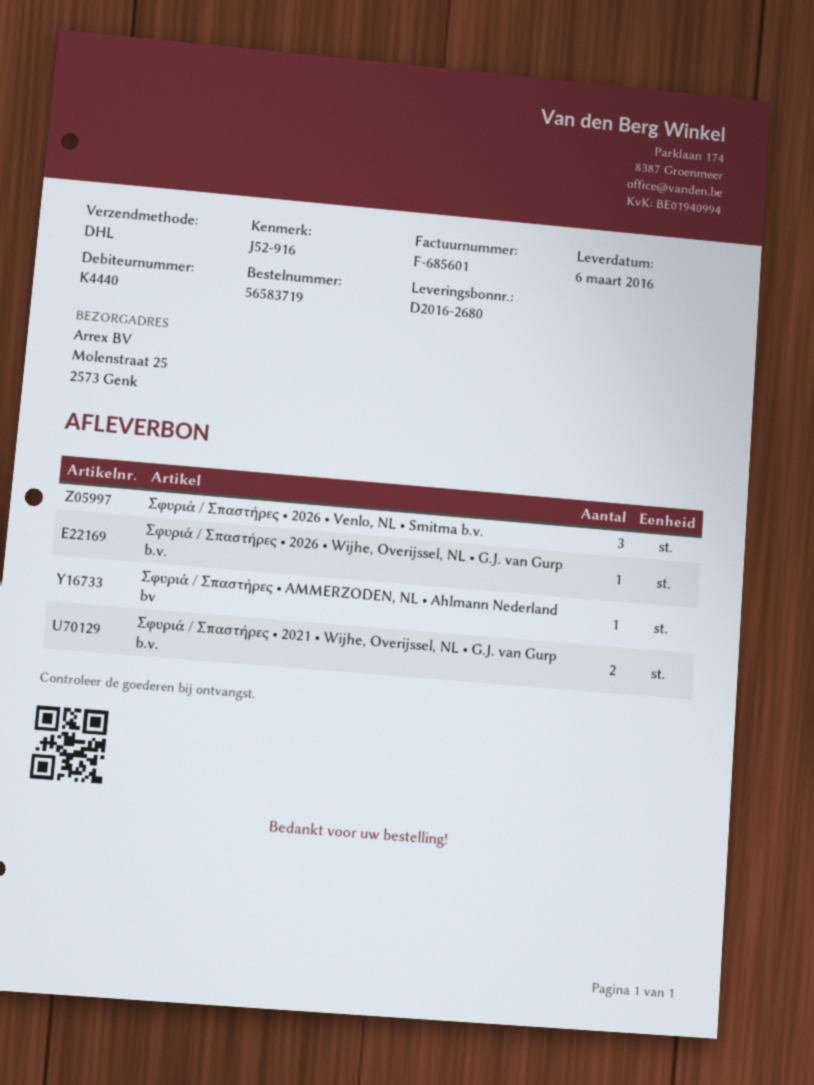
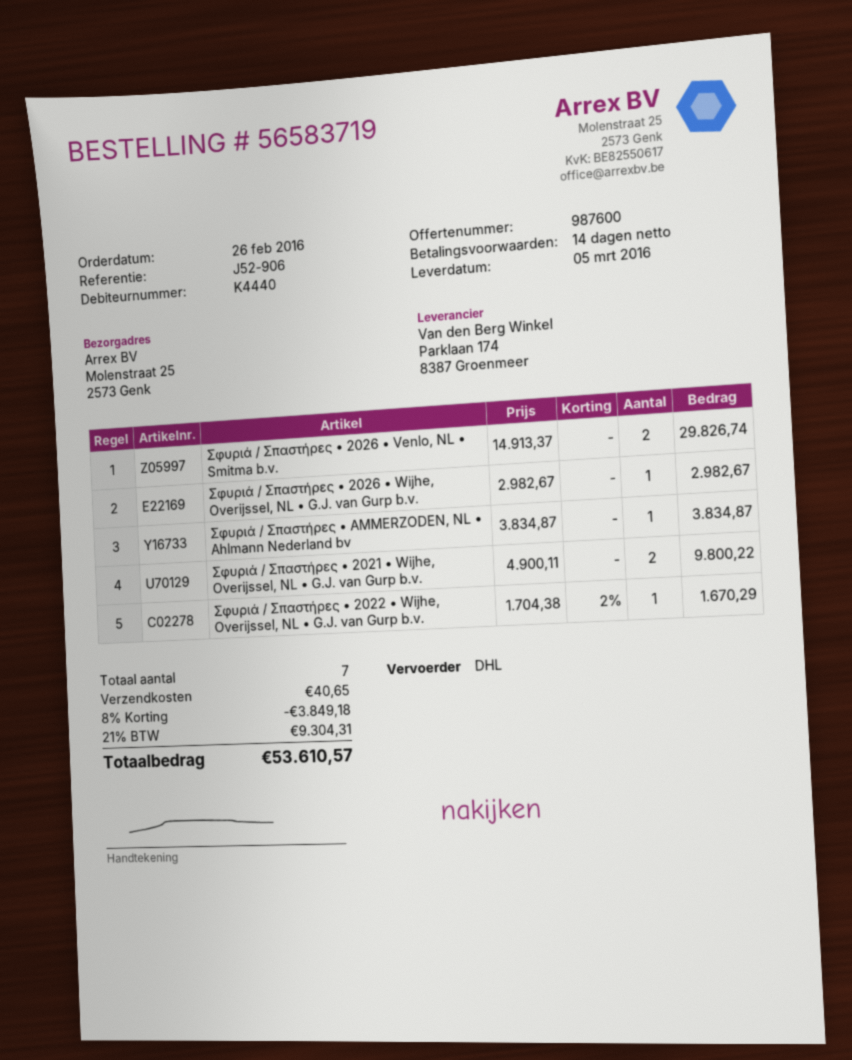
delivery date: 2016-03-06 -> 2016-03-05
reference: J52-916 -> J52-906
Σφυριά / Σπαστήρες • 2026 • Venlo, NL • Smitma b.v.: 3 -> 2
Σφυριά / Σπαστήρες • 2022 • Wijhe, Overijssel, NL • G.J. van Gurp b.v.: none -> 1

